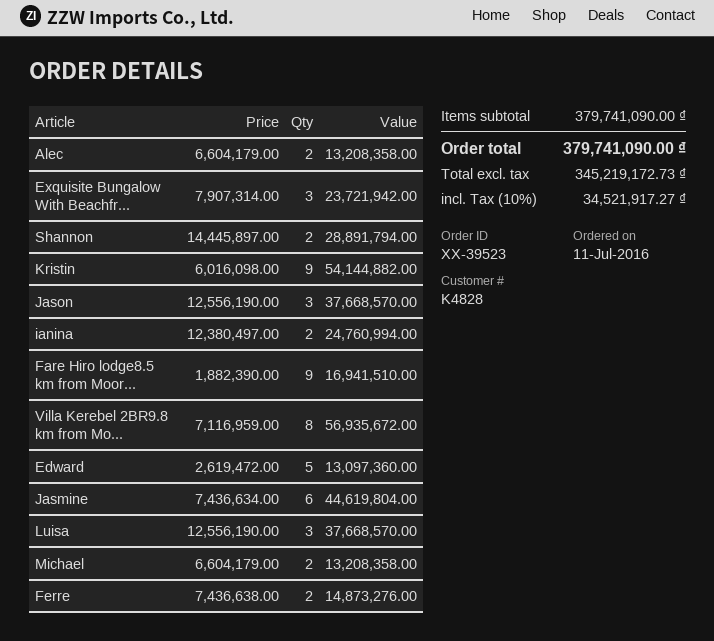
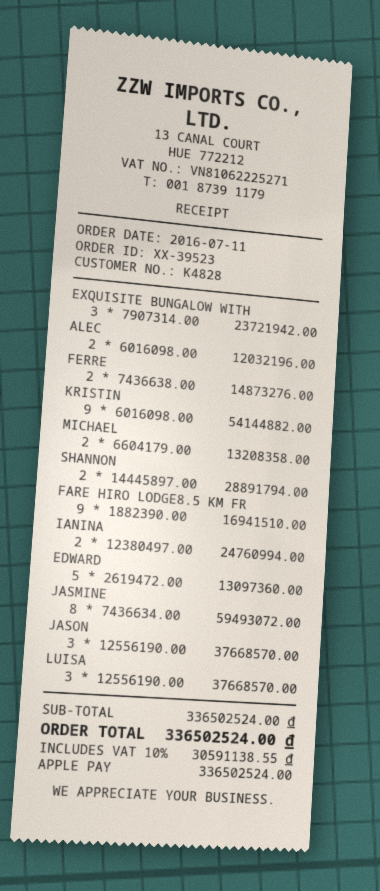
Alec: 2 x 6604179.00 = 13208358.00 -> 2 x 6016098.00 = 12032196.00
Villa Kerebel 2BR9.8 km from Mo...: 8 x 7116959.00 = 56935672.00 -> none
Jasmine: 6 x 7436634.00 = 44619804.00 -> 8 x 7436634.00 = 59493072.00
subtotal: 379741090.00 -> 336502524.00
tax: 10% = 34521917.27 -> 10% = 30591138.55
total: 379741090.00 -> 336502524.00

